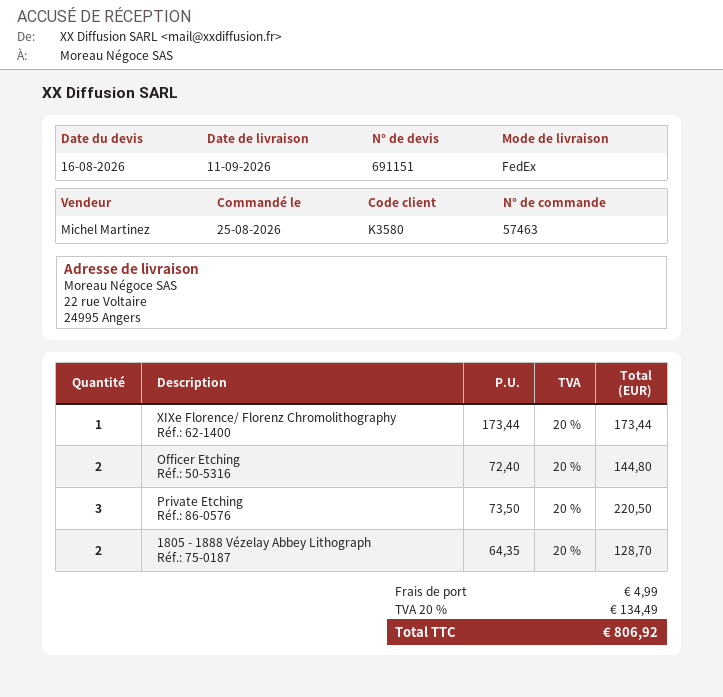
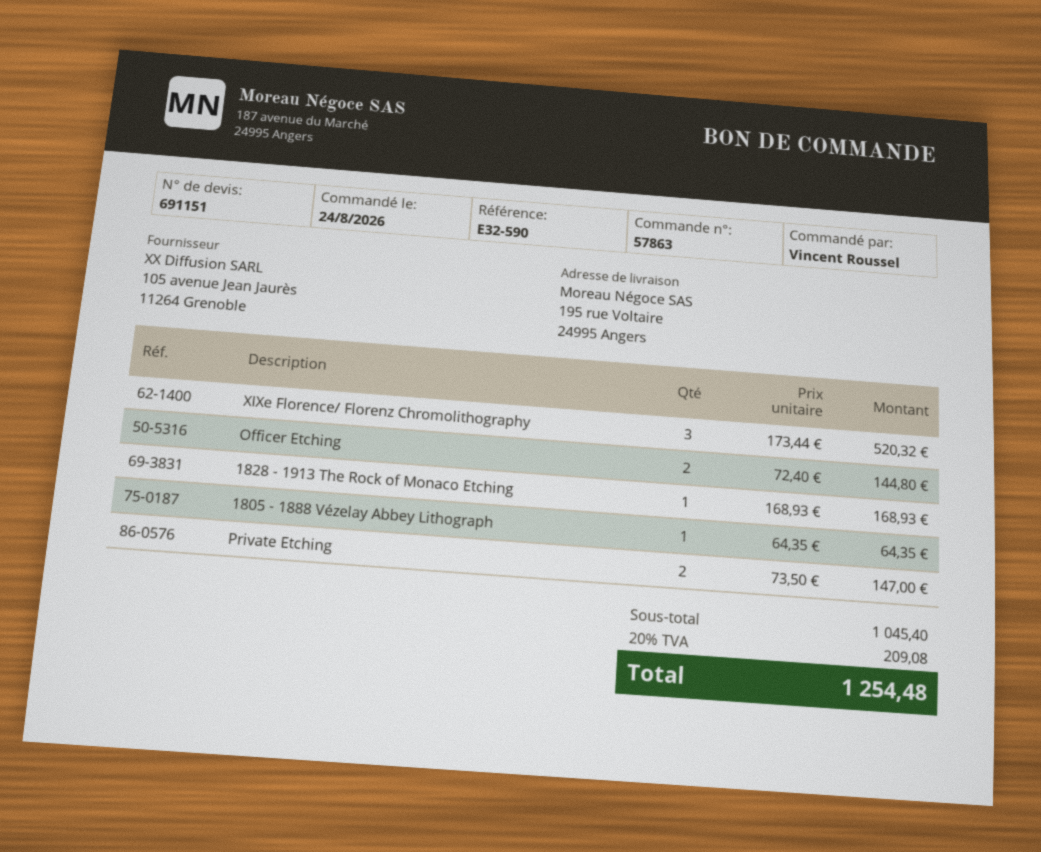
order number: 57463 -> 57863
order date: 2026-08-25 -> 2026-08-24
ship to: 22 rue Voltaire, 24995 Angers -> 195 rue Voltaire, 24995 Angers
XIXe Florence/ Florenz Chromolithography: 1 x 173.44 = 173.44 -> 3 x 173.44 = 520.32
Private Etching: 3 x 73.50 = 220.50 -> 2 x 73.50 = 147.00
1805 - 1888 Vézelay Abbey Lithograph: 2 x 64.35 = 128.70 -> 1 x 64.35 = 64.35
1828 - 1913 The Rock of Monaco Etching: none -> 1 x 168.93 = 168.93
shipping: 4.99 -> none
tax: 20% = 134.49 -> 20% = 209.08
total: 806.92 -> 1254.48

